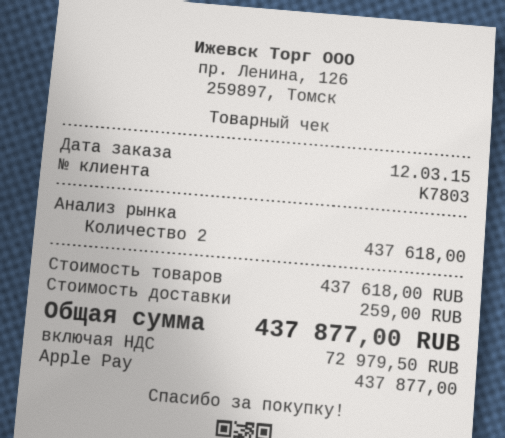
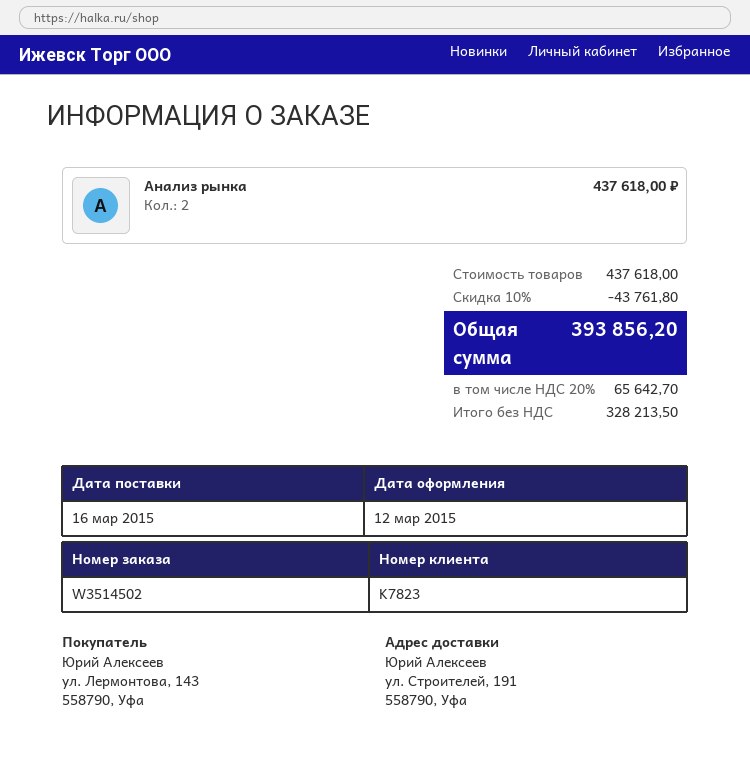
customer number: K7803 -> K7823
discount: none -> 10% = 43761.80
shipping: 259.00 -> none
tax: 72979.50 -> 65642.70
total: 437877.00 -> 393856.20

